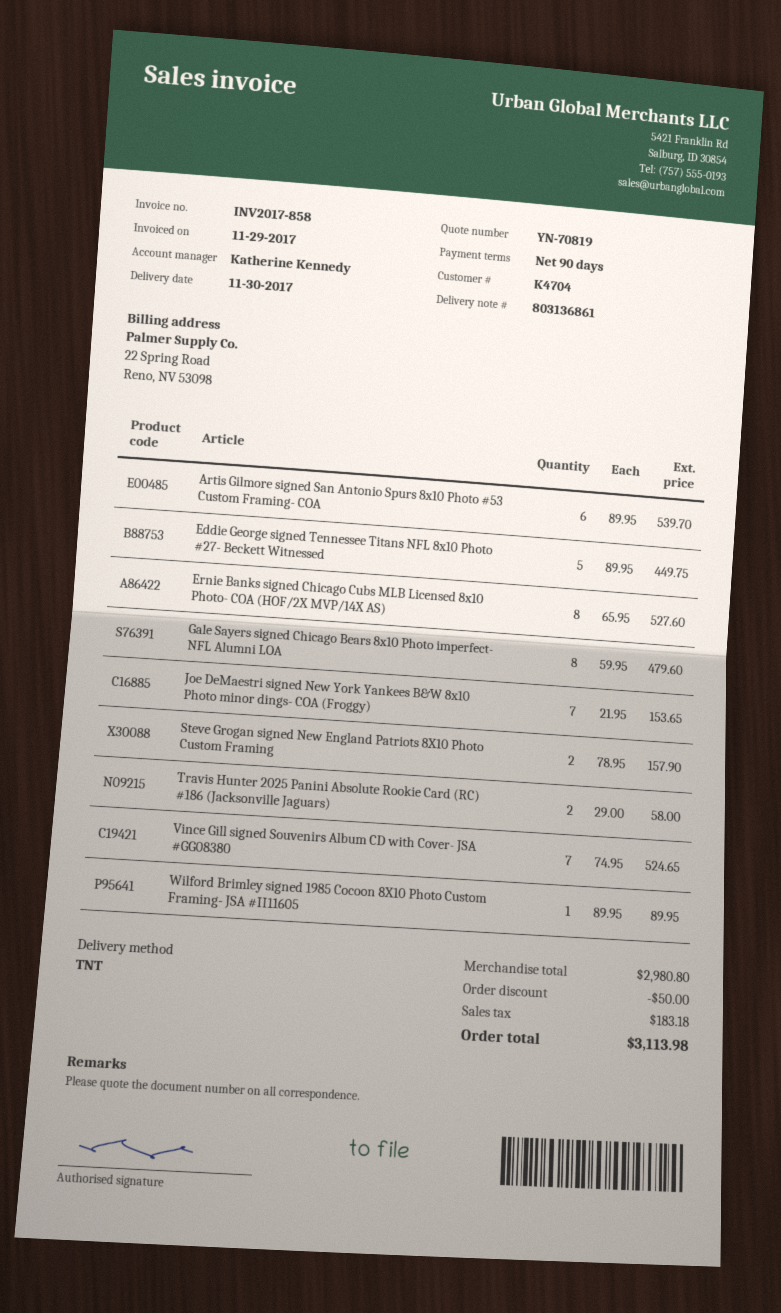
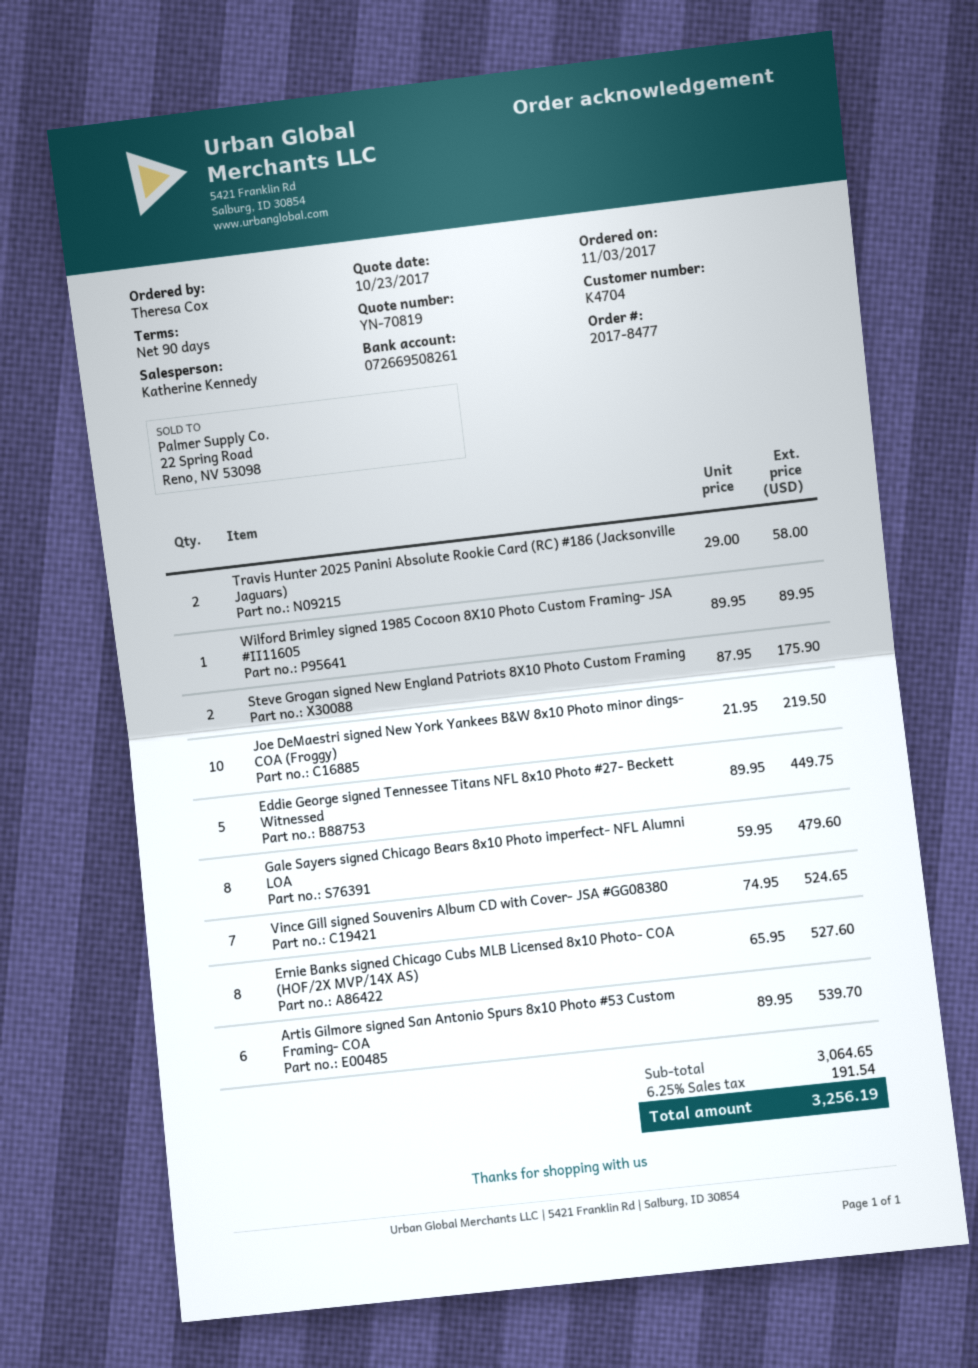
Joe DeMaestri signed New York Yankees B&W 8x10 Photo minor dings- COA (Froggy): 7 x 21.95 = 153.65 -> 10 x 21.95 = 219.50
Steve Grogan signed New England Patriots 8X10 Photo Custom Framing: 2 x 78.95 = 157.90 -> 2 x 87.95 = 175.90
subtotal: 2980.80 -> 3064.65
discount: 50.00 -> none
tax: 183.18 -> 191.54
total: 3113.98 -> 3256.19

